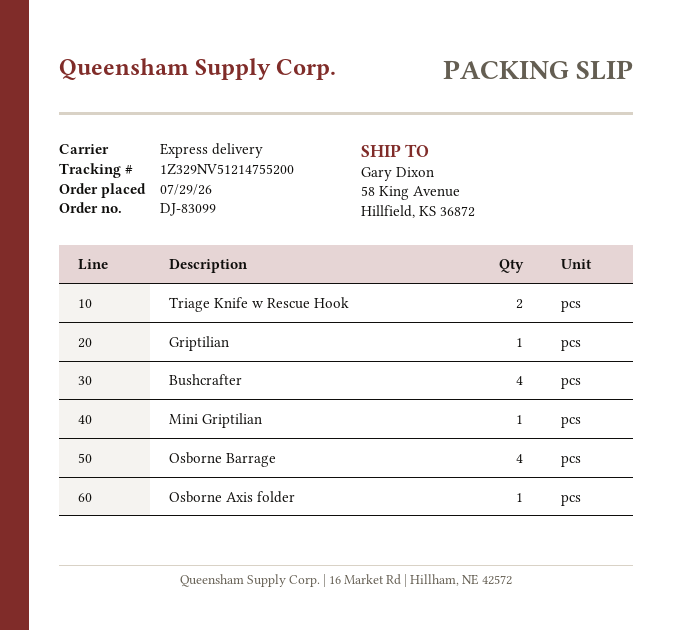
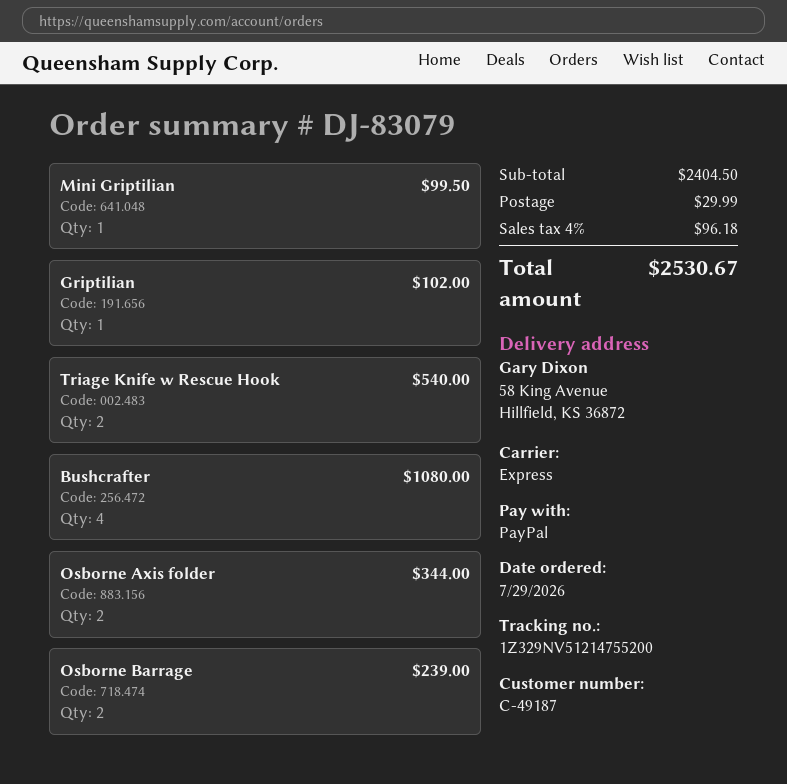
order number: DJ-83099 -> DJ-83079
Osborne Barrage: 4 -> 2
Osborne Axis folder: 1 -> 2

